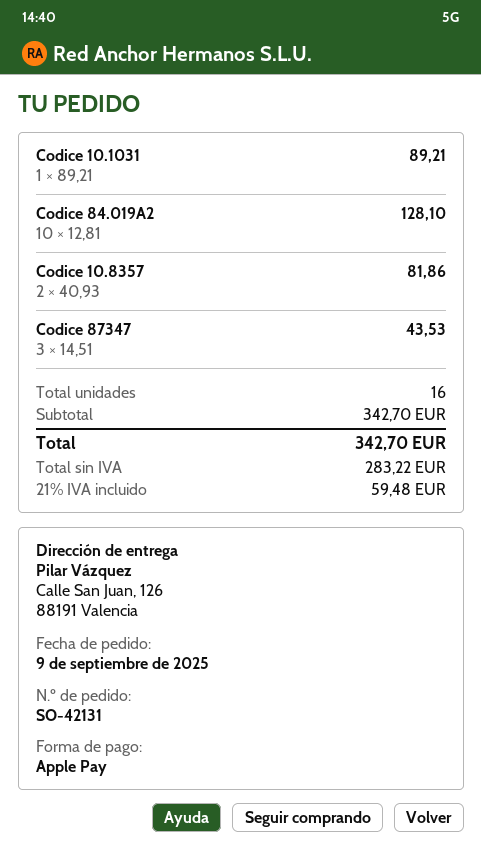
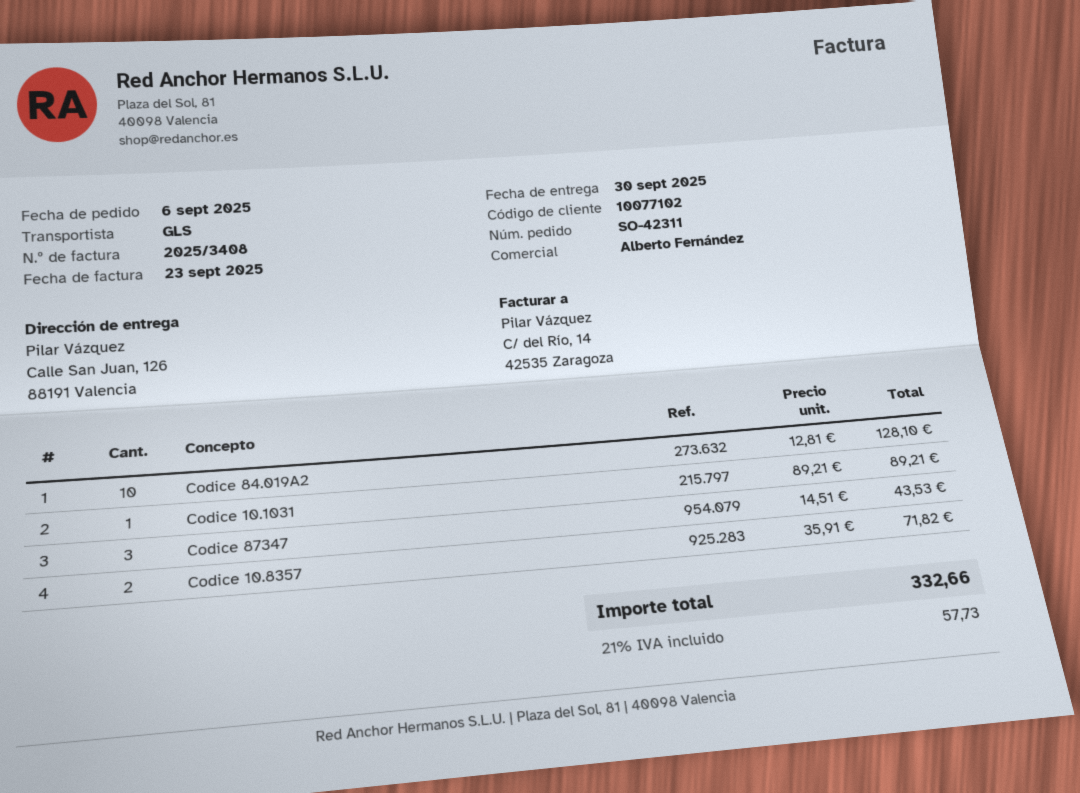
order number: SO-42131 -> SO-42311
order date: 2025-09-09 -> 2025-09-06
Codice 10.8357: 2 x 40.93 = 81.86 -> 2 x 35.91 = 71.82
tax: 21% = 59.48 -> 21% = 57.73
total: 342.70 -> 332.66

